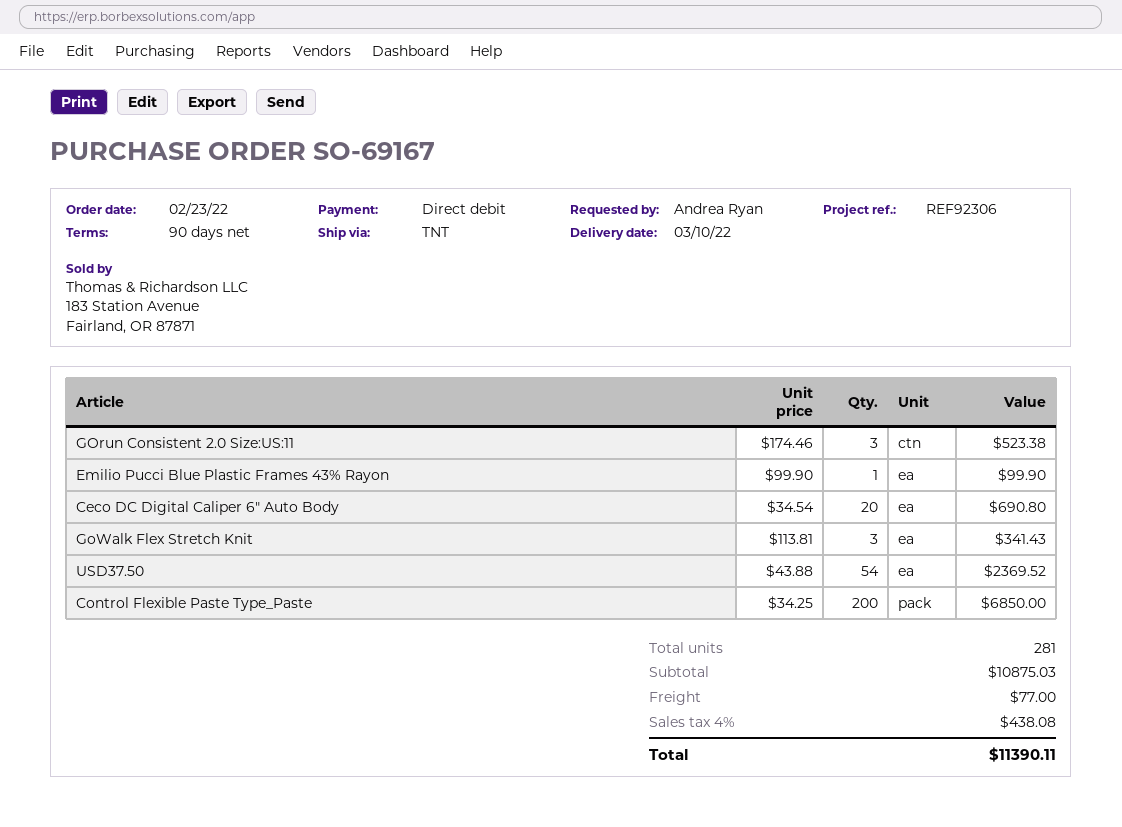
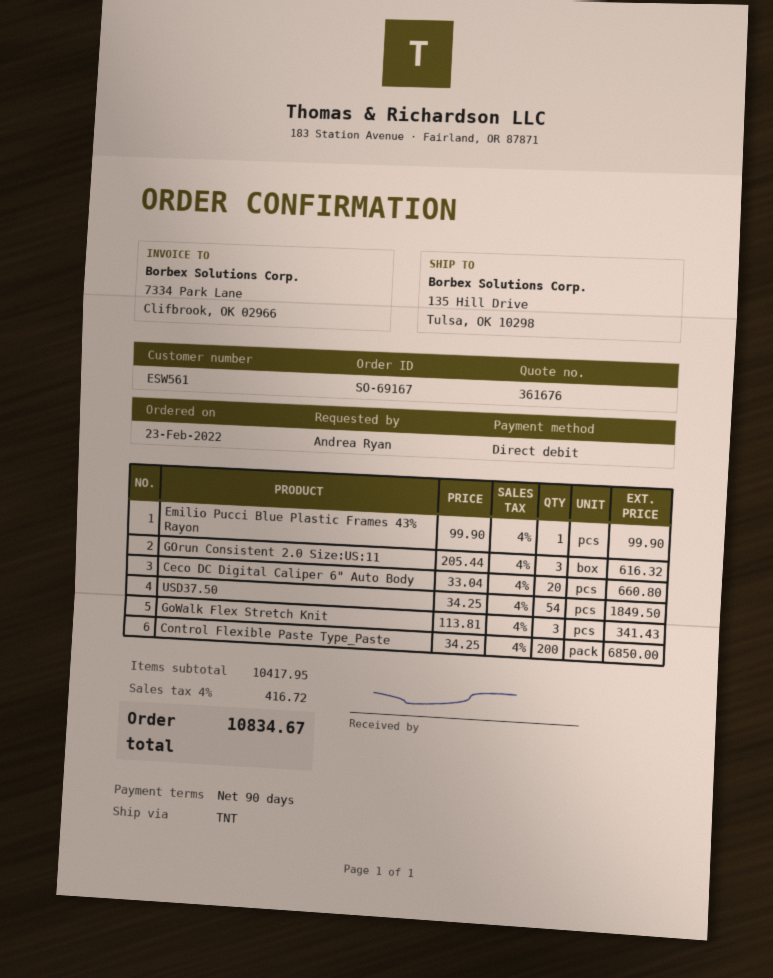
GOrun Consistent 2.0 Size:US:11: 3 x 174.46 = 523.38 -> 3 x 205.44 = 616.32
Ceco DC Digital Caliper 6" Auto Body: 20 x 34.54 = 690.80 -> 20 x 33.04 = 660.80
USD37.50: 54 x 43.88 = 2369.52 -> 54 x 34.25 = 1849.50
subtotal: 10875.03 -> 10417.95
shipping: 77.00 -> none
tax: 4% = 438.08 -> 4% = 416.72
total: 11390.11 -> 10834.67

